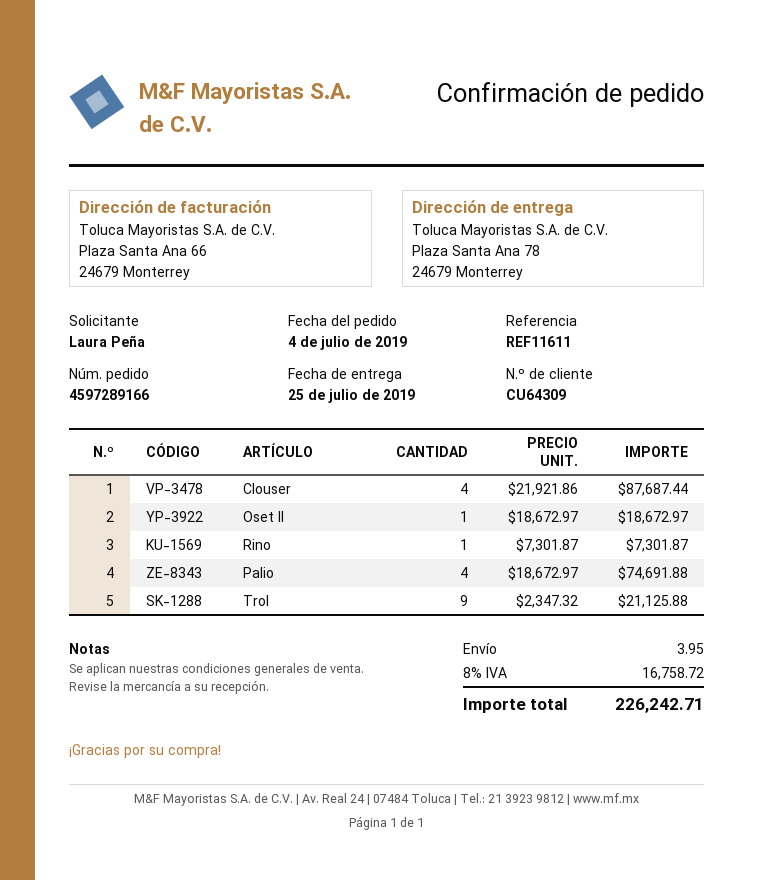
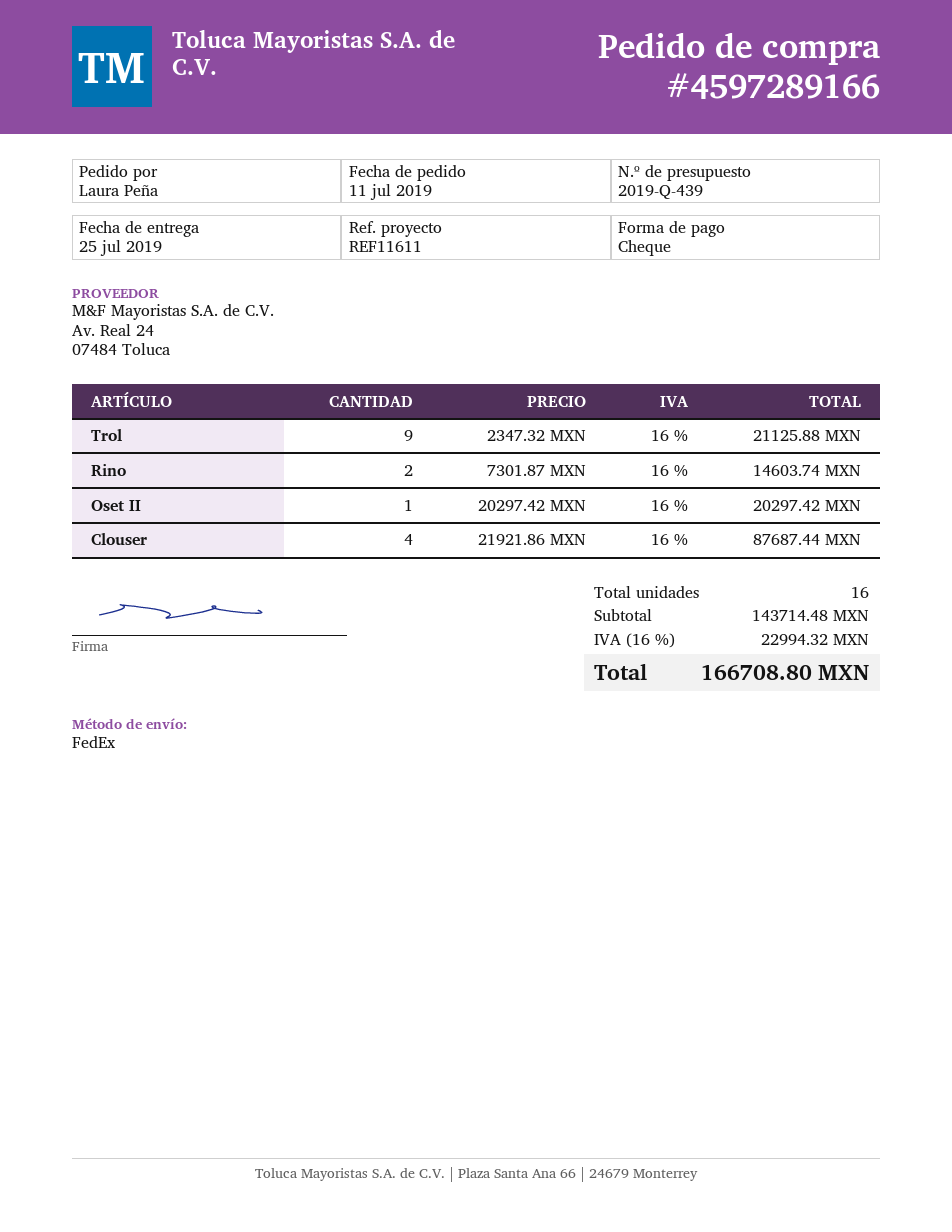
order date: 2019-07-04 -> 2019-07-11
Oset II: 1 x 18672.97 = 18672.97 -> 1 x 20297.42 = 20297.42
Rino: 1 x 7301.87 = 7301.87 -> 2 x 7301.87 = 14603.74
Palio: 4 x 18672.97 = 74691.88 -> none
shipping: 3.95 -> none
tax: 8% = 16758.72 -> 16% = 22994.32
total: 226242.71 -> 166708.80

